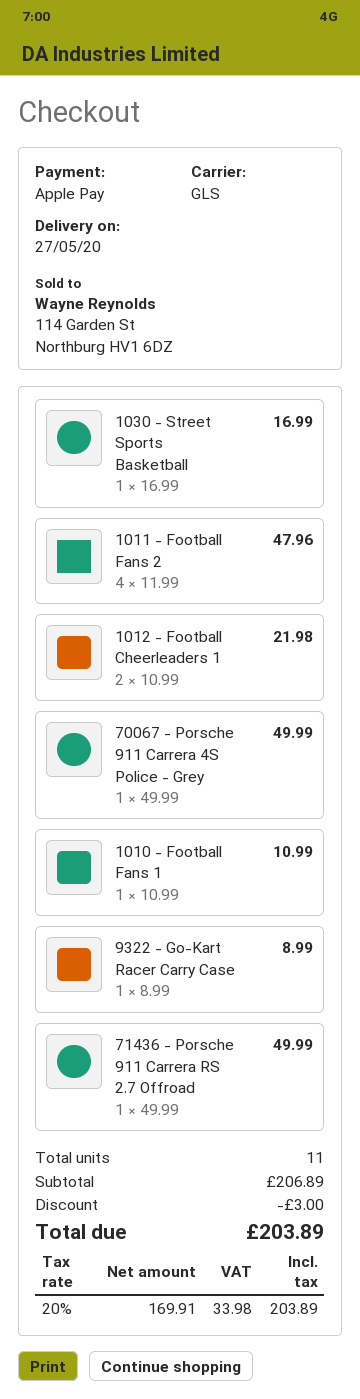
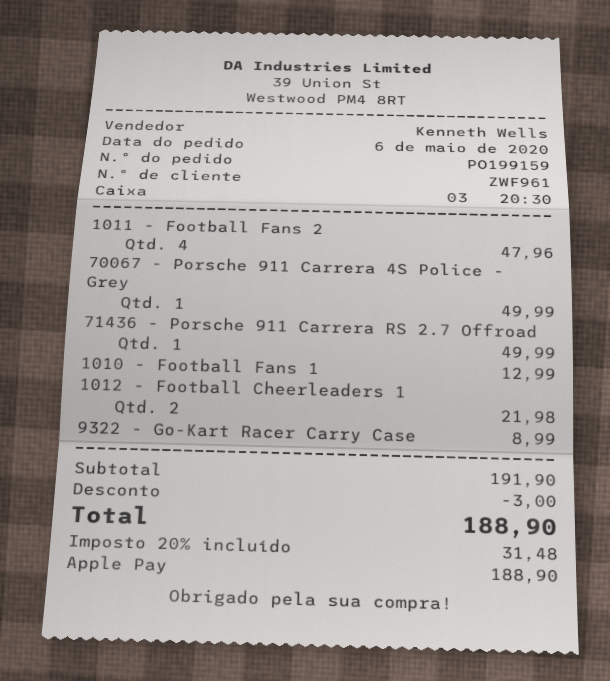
1030 - Street Sports Basketball: 1 for 16.99 -> none
1010 - Football Fans 1: 1 for 10.99 -> 1 for 12.99
subtotal: 206.89 -> 191.90
tax: 20% = 33.98 -> 20% = 31.48
total: 203.89 -> 188.90

